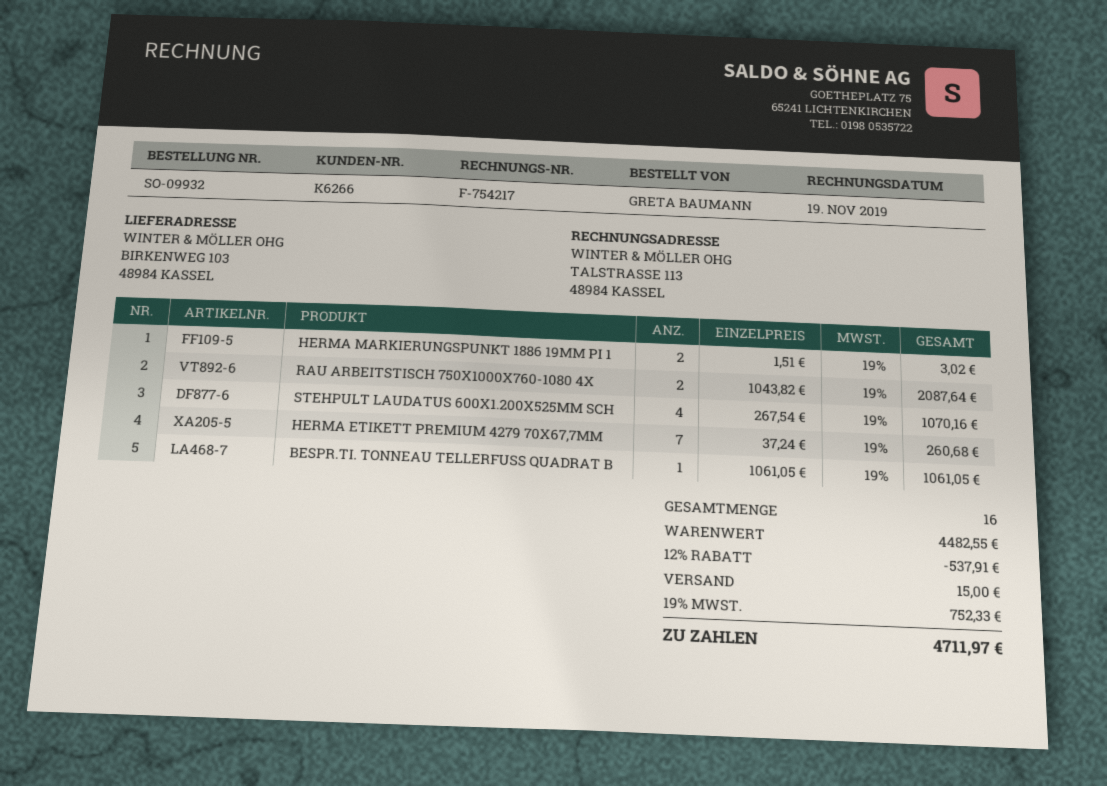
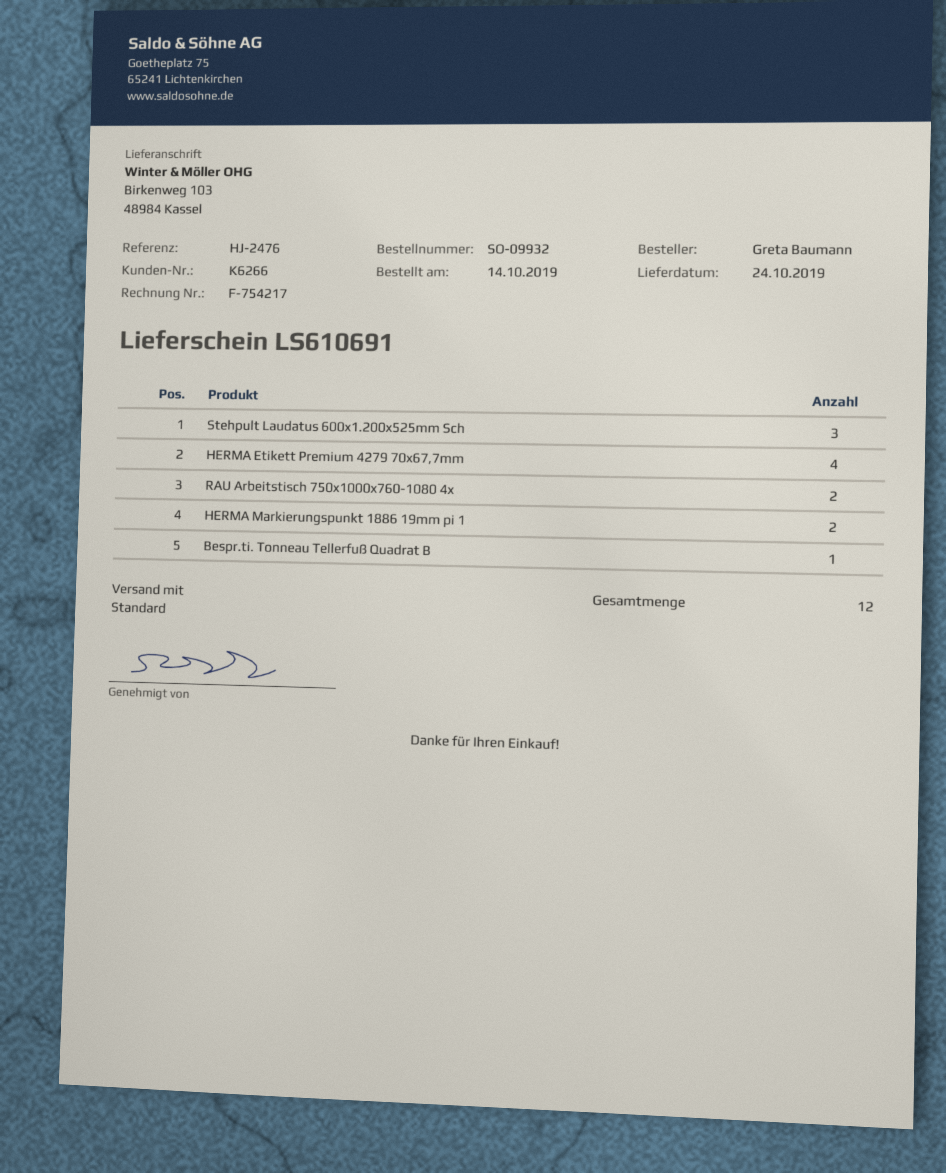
STEHPULT LAUDATUS 600X1.200X525MM SCH: 4 -> 3
HERMA ETIKETT PREMIUM 4279 70X67,7MM: 7 -> 4
total quantity: 16 -> 12

